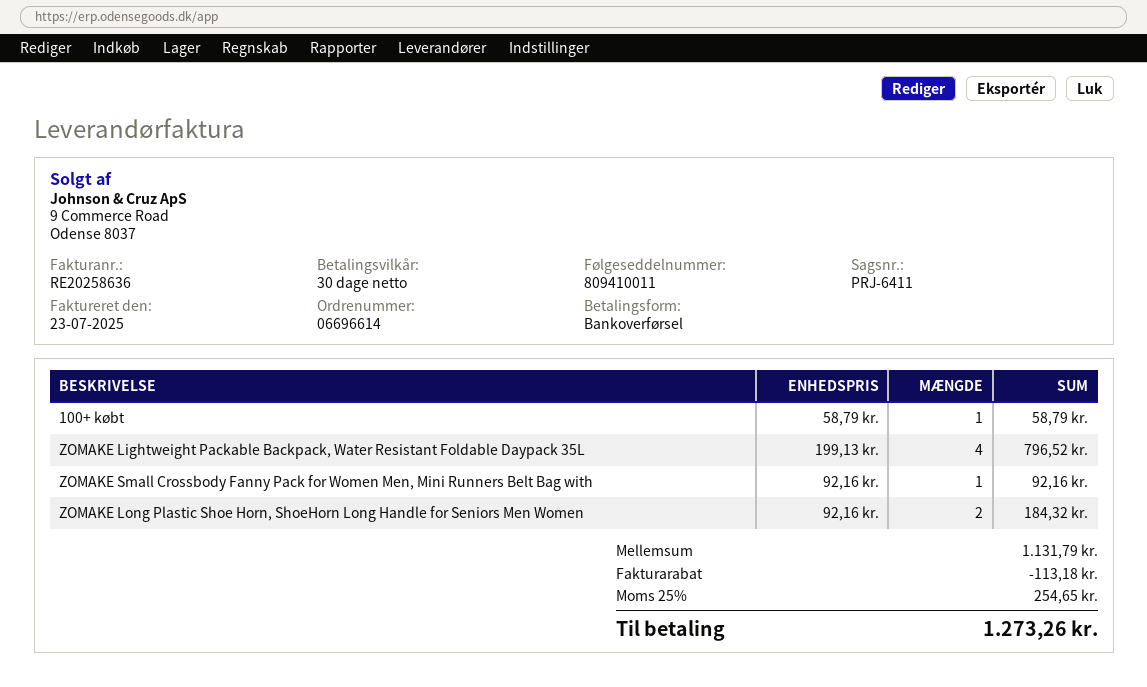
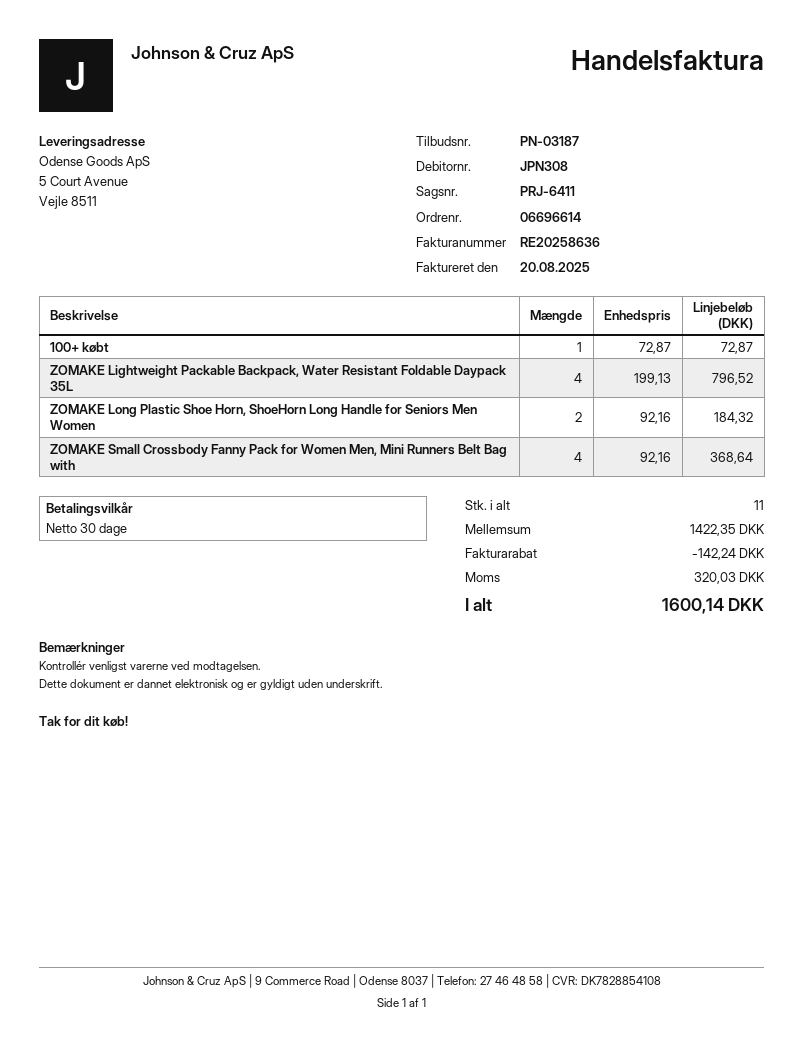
invoice date: 2025-07-23 -> 2025-08-20
100+ købt: 1 x 58.79 = 58.79 -> 1 x 72.87 = 72.87
ZOMAKE Small Crossbody Fanny Pack for Women Men, Mini Runners Belt Bag with: 1 x 92.16 = 92.16 -> 4 x 92.16 = 368.64
subtotal: 1131.79 -> 1422.35
discount: 113.18 -> 142.24
tax: 254.65 -> 320.03
total: 1273.26 -> 1600.14

